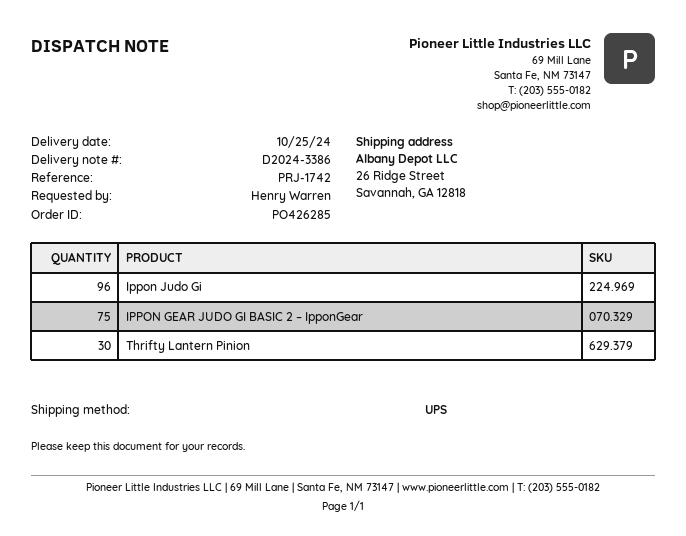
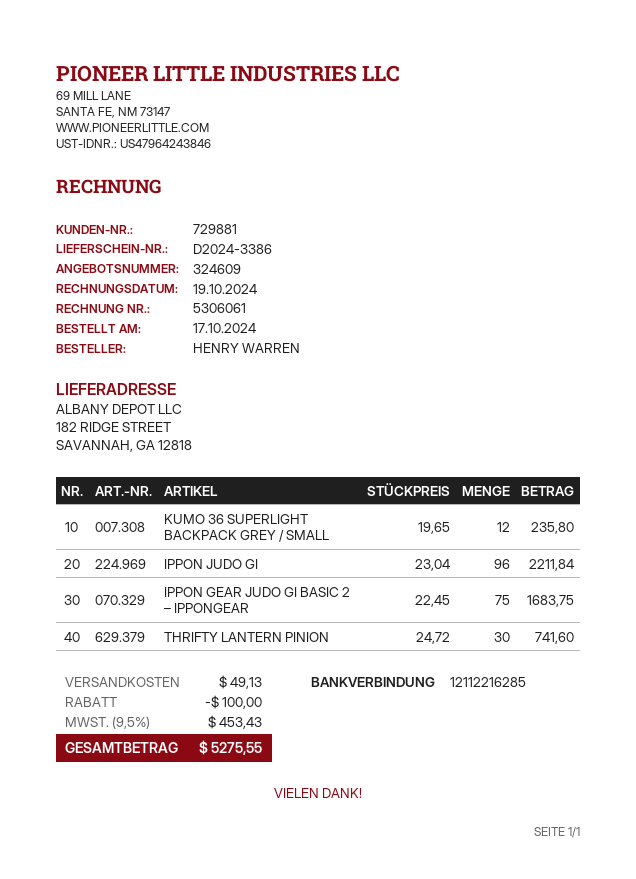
ship to: 26 Ridge Street, Savannah, GA 12818 -> 182 RIDGE STREET, SAVANNAH, GA 12818
KUMO 36 SUPERLIGHT BACKPACK GREY / SMALL: none -> 12

